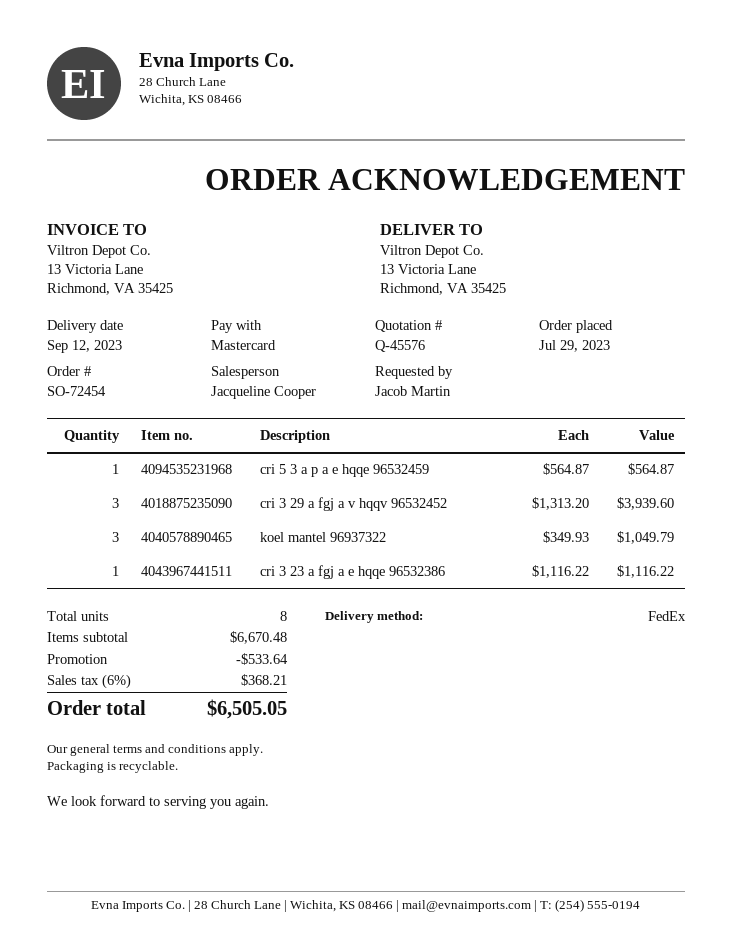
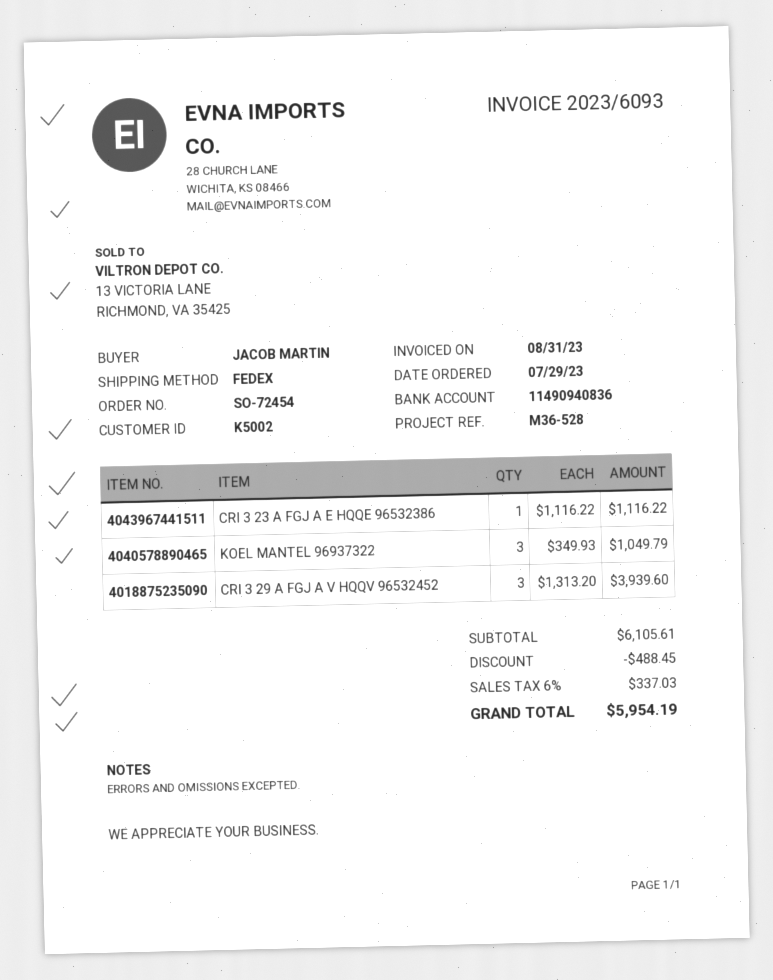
cri 5 3 a p a e hqqe 96532459: 1 x 564.87 = 564.87 -> none
subtotal: 6670.48 -> 6105.61
discount: 533.64 -> 488.45
tax: 6% = 368.21 -> 6% = 337.03
total: 6505.05 -> 5954.19

